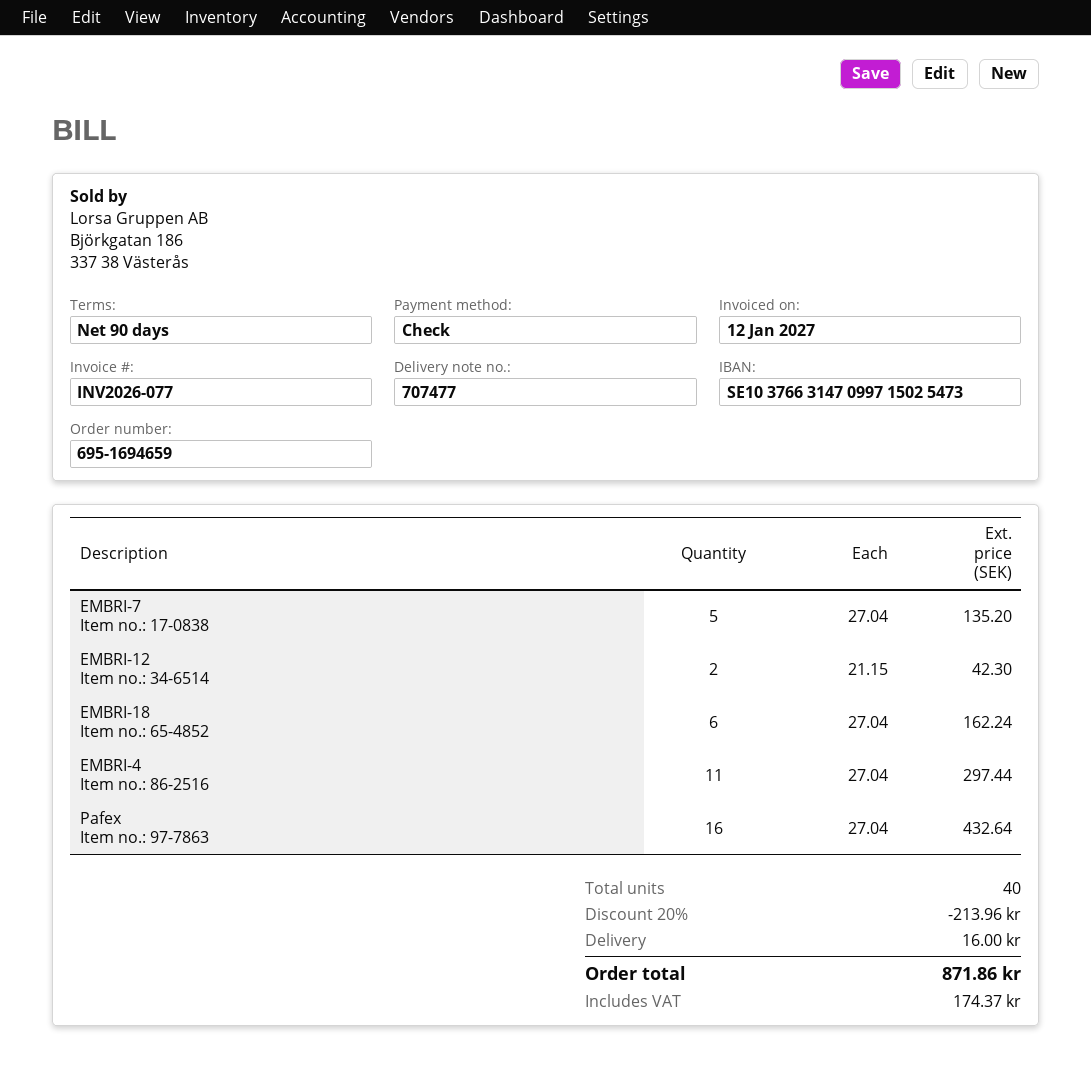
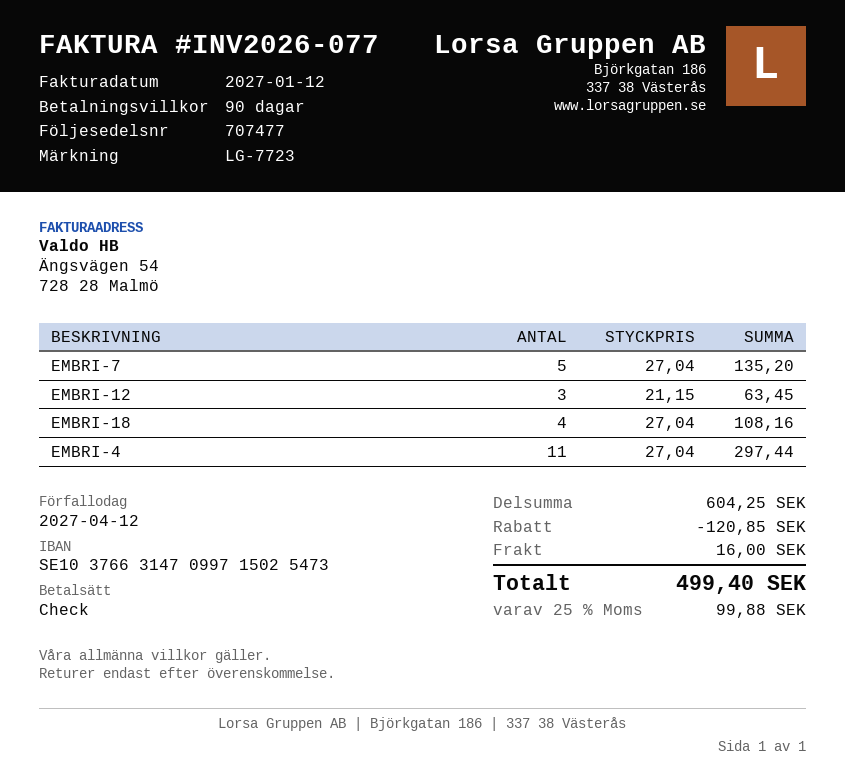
EMBRI-12: 2 x 21.15 = 42.30 -> 3 x 21.15 = 63.45
EMBRI-18: 6 x 27.04 = 162.24 -> 4 x 27.04 = 108.16
Pafex: 16 x 27.04 = 432.64 -> none
discount: 213.96 -> 120.85
tax: 174.37 -> 99.88
total: 871.86 -> 499.40

